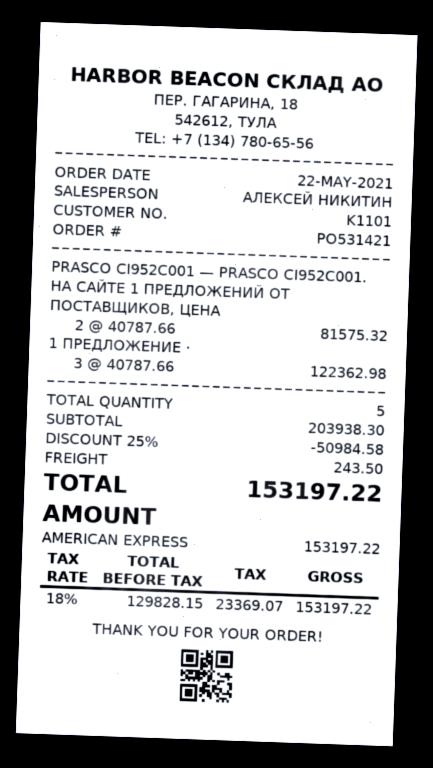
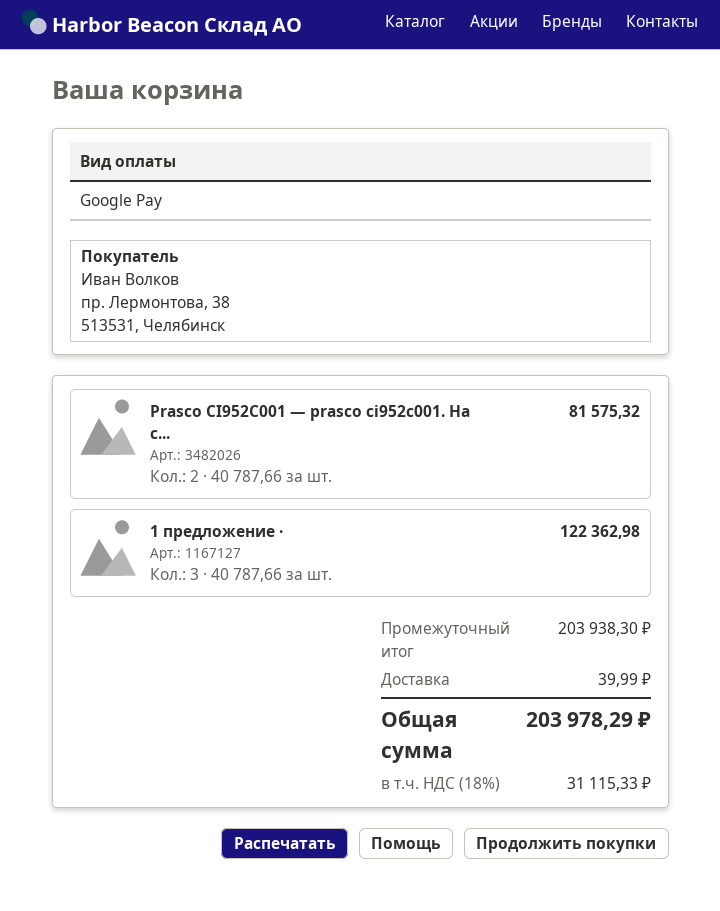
payment method: American Express -> Google Pay
discount: 25% = 50984.58 -> none
shipping: 243.50 -> 39.99
tax: 18% = 23369.07 -> 18% = 31115.33
total: 153197.22 -> 203978.29

